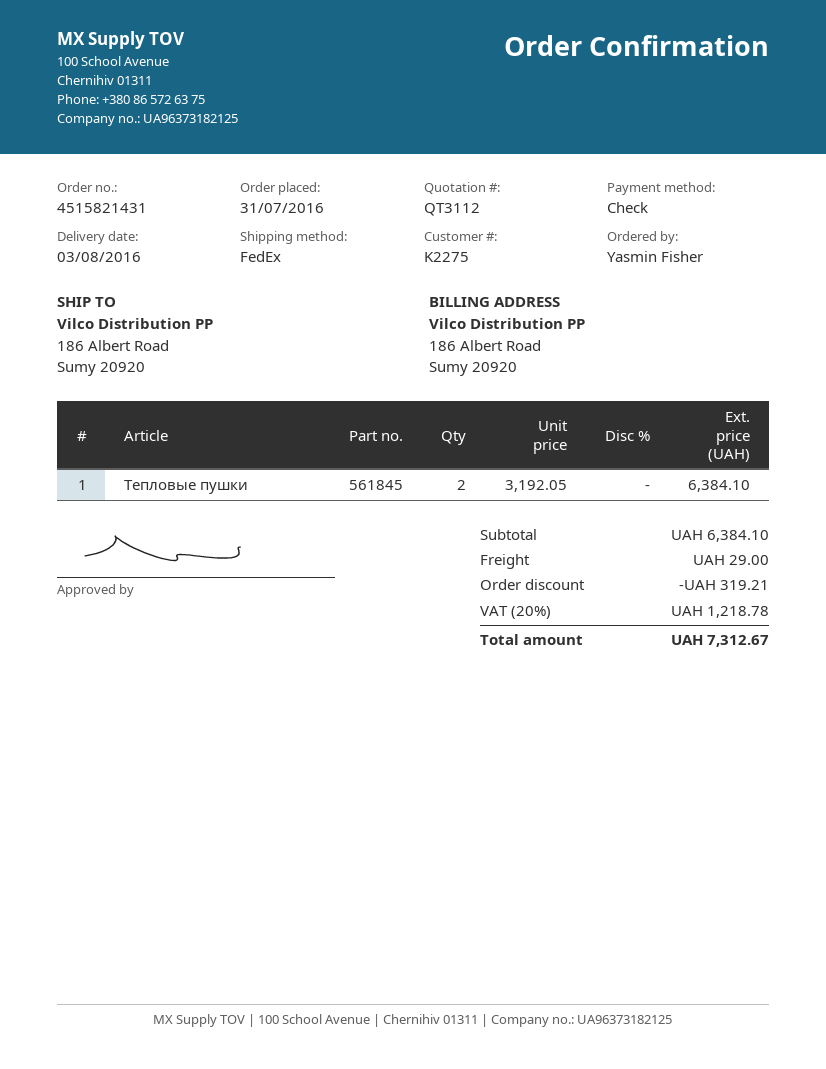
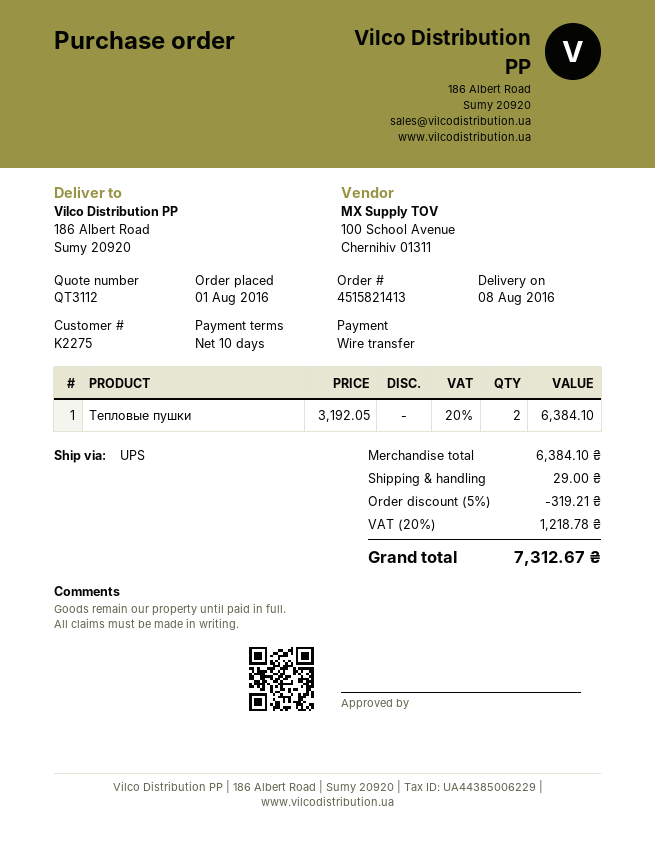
order number: 4515821431 -> 4515821413
order date: 2016-07-31 -> 2016-08-01
delivery date: 2016-08-03 -> 2016-08-08
payment method: cheque -> bank transfer
shipping method: FedEx -> UPS

